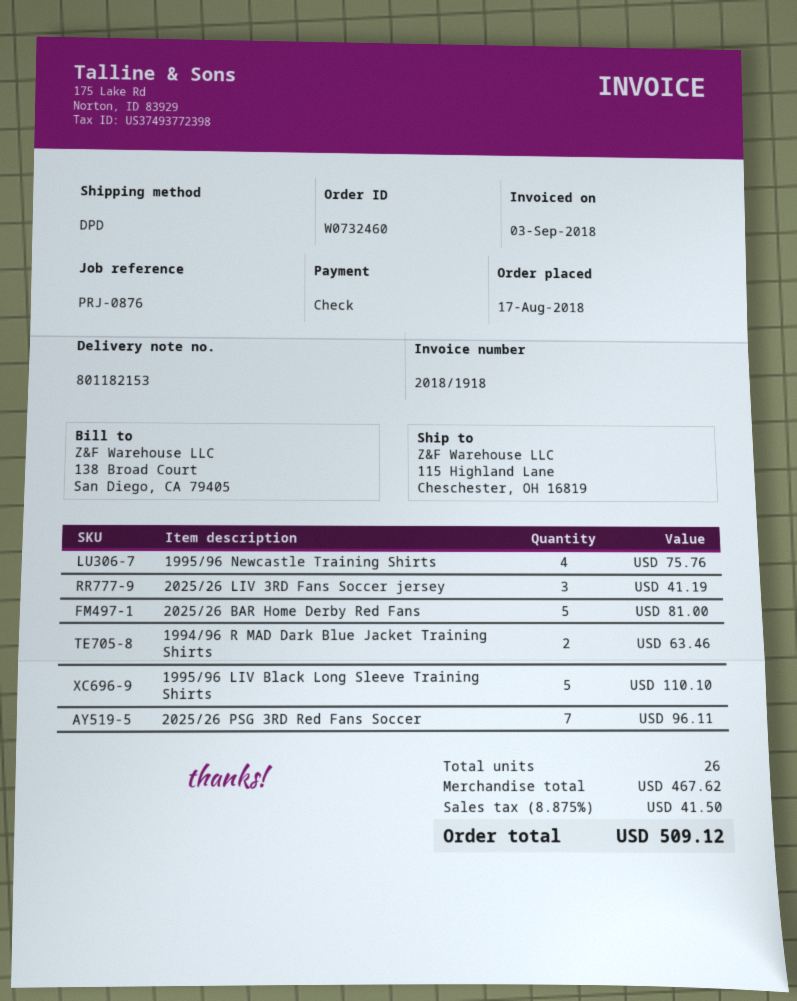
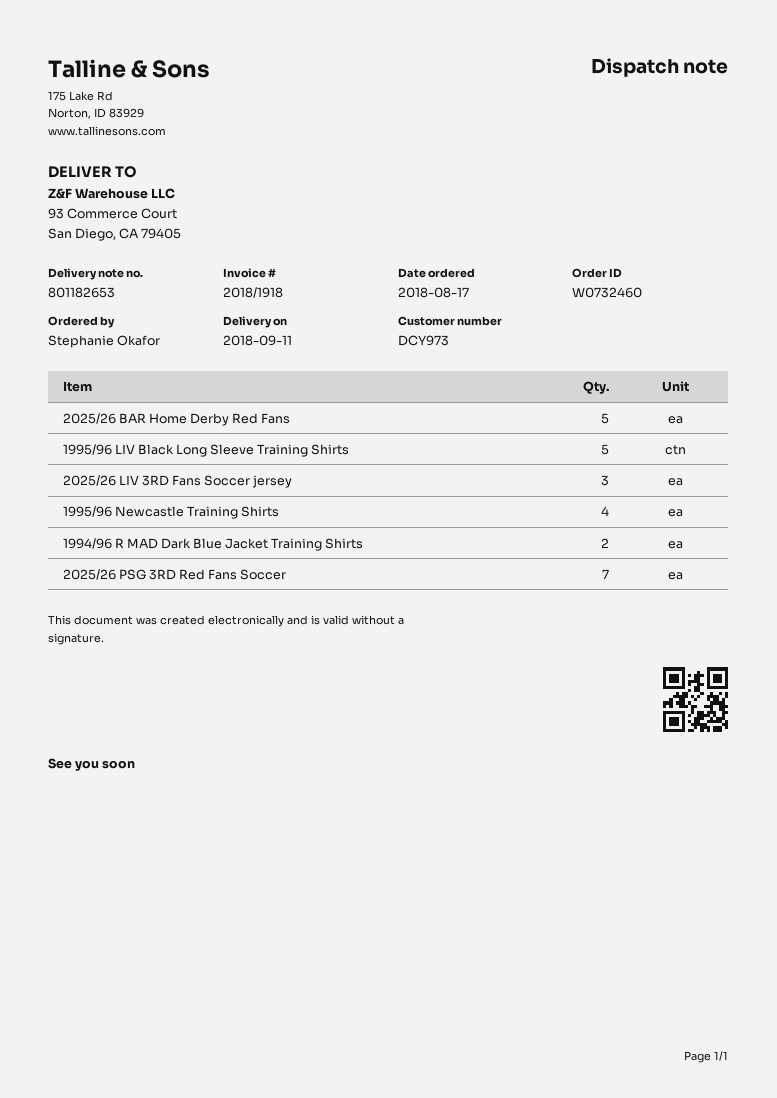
delivery note number: 801182153 -> 801182653
ship to: 115 Highland Lane, Cheschester, OH 16819 -> 93 Commerce Court, San Diego, CA 79405

